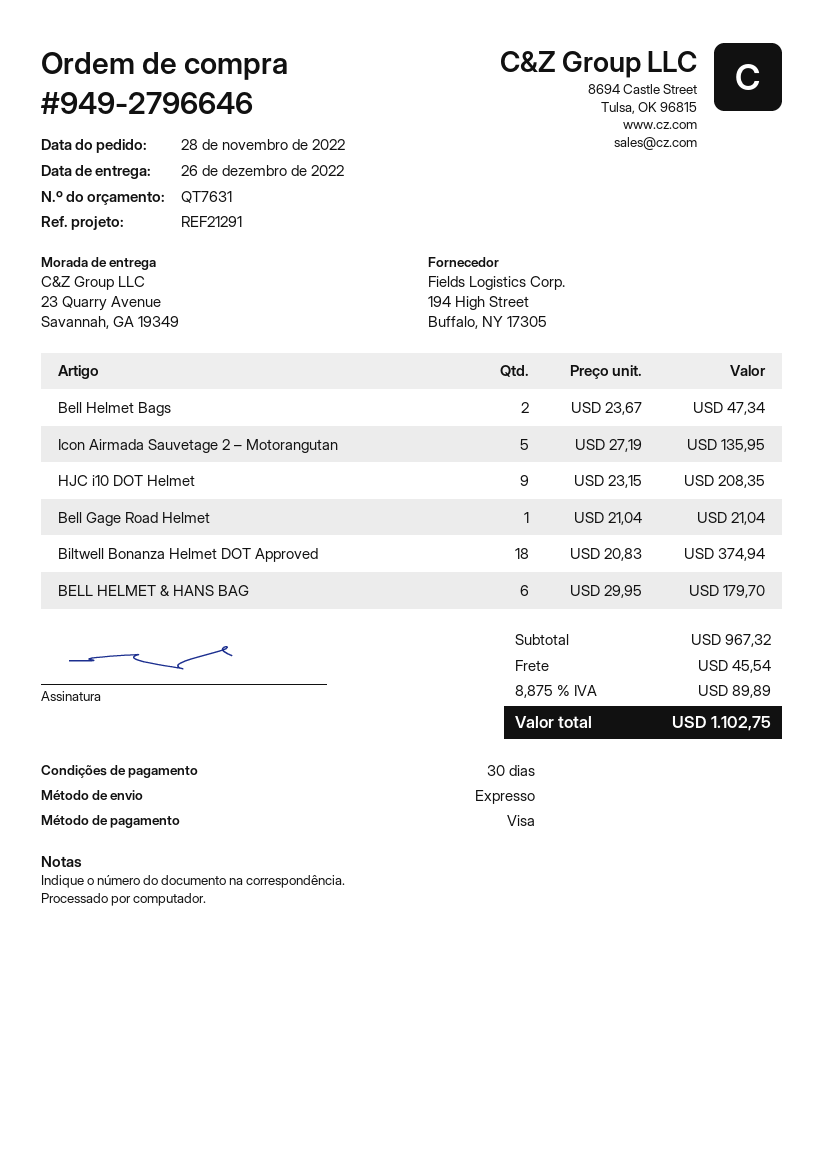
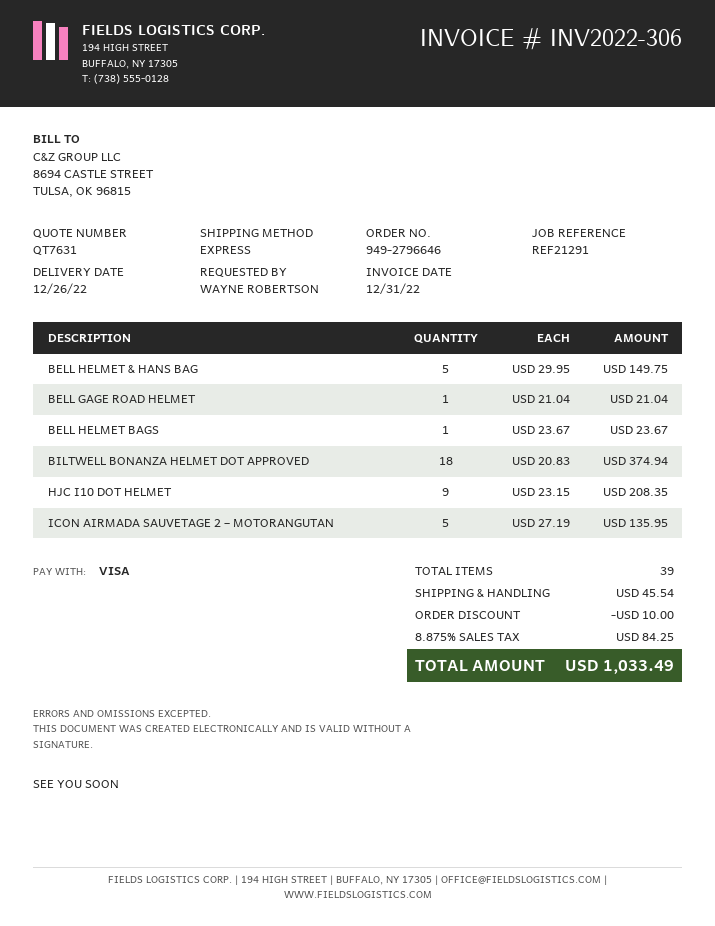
Bell Helmet Bags: 2 x 23.67 = 47.34 -> 1 x 23.67 = 23.67
BELL HELMET & HANS BAG: 6 x 29.95 = 179.70 -> 5 x 29.95 = 149.75
discount: none -> 10.00
tax: 8.875% = 89.89 -> 8.875% = 84.25
total: 1102.75 -> 1033.49

